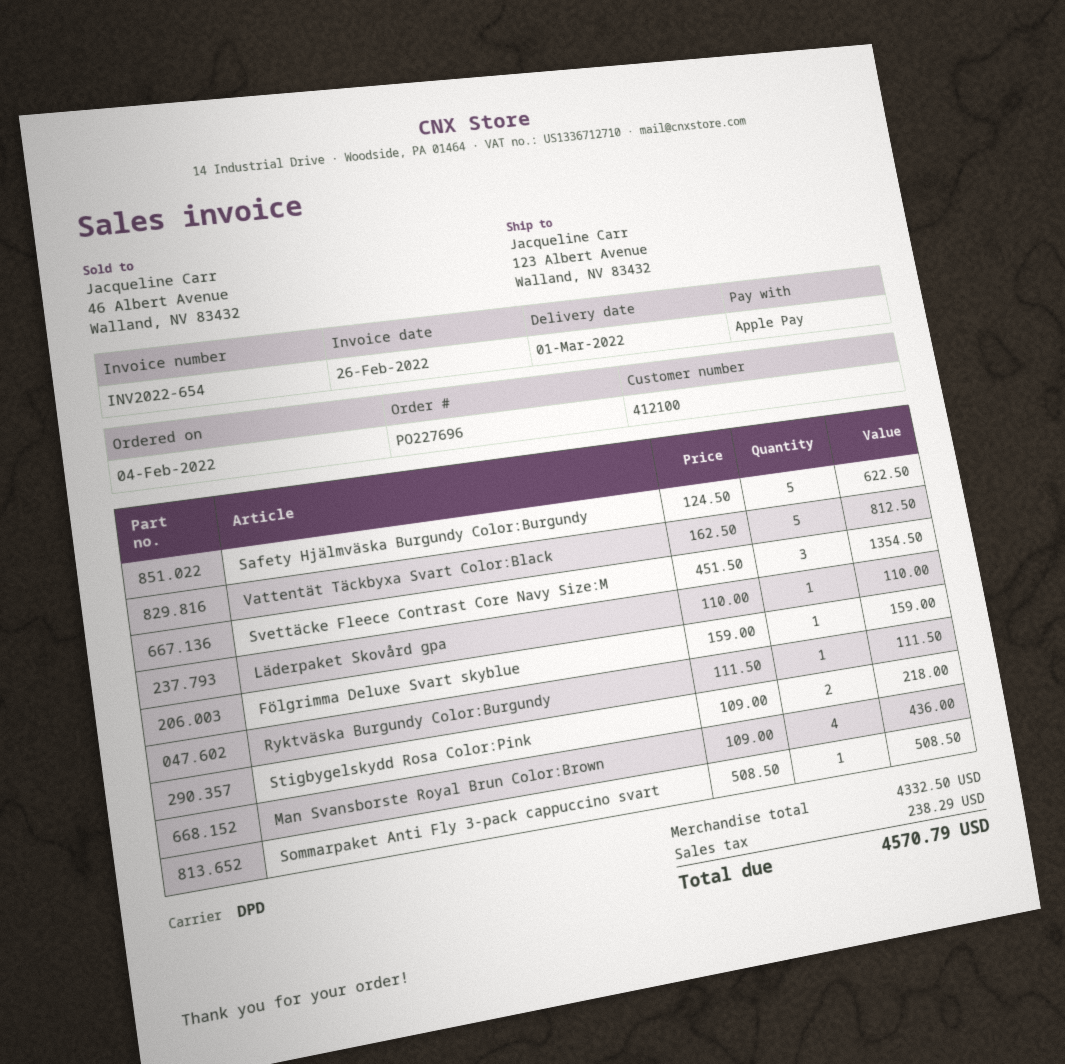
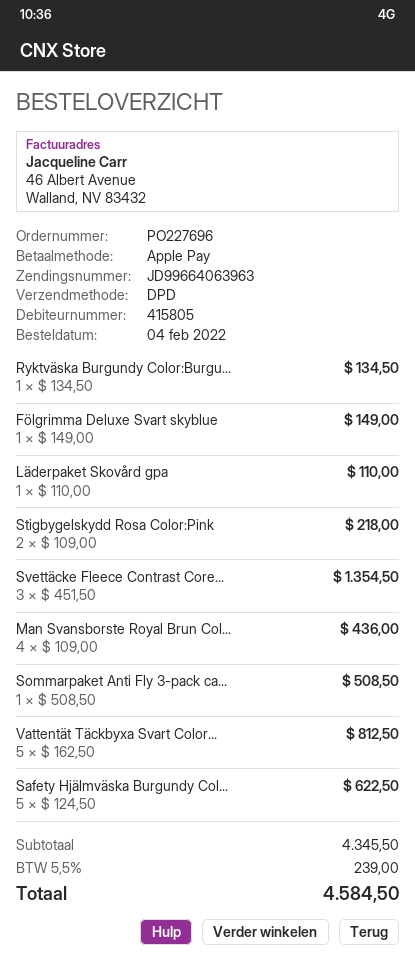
customer number: 412100 -> 415805
Fölgrimma Deluxe Svart skyblue: 1 x 159.00 = 159.00 -> 1 x 149.00 = 149.00
Ryktväska Burgundy Color:Burgundy: 1 x 111.50 = 111.50 -> 1 x 134.50 = 134.50
subtotal: 4332.50 -> 4345.50
tax: 238.29 -> 239.00
total: 4570.79 -> 4584.50

